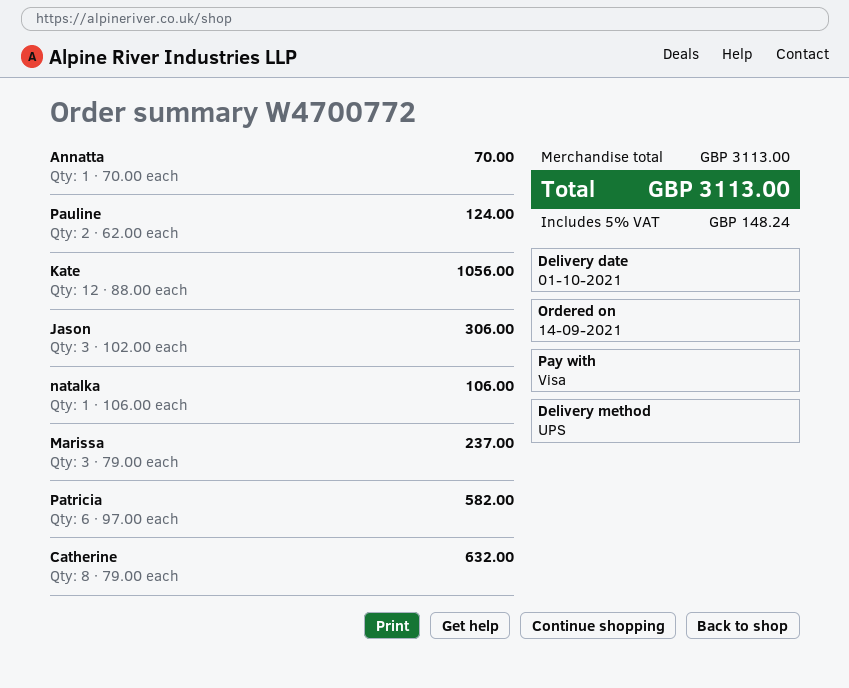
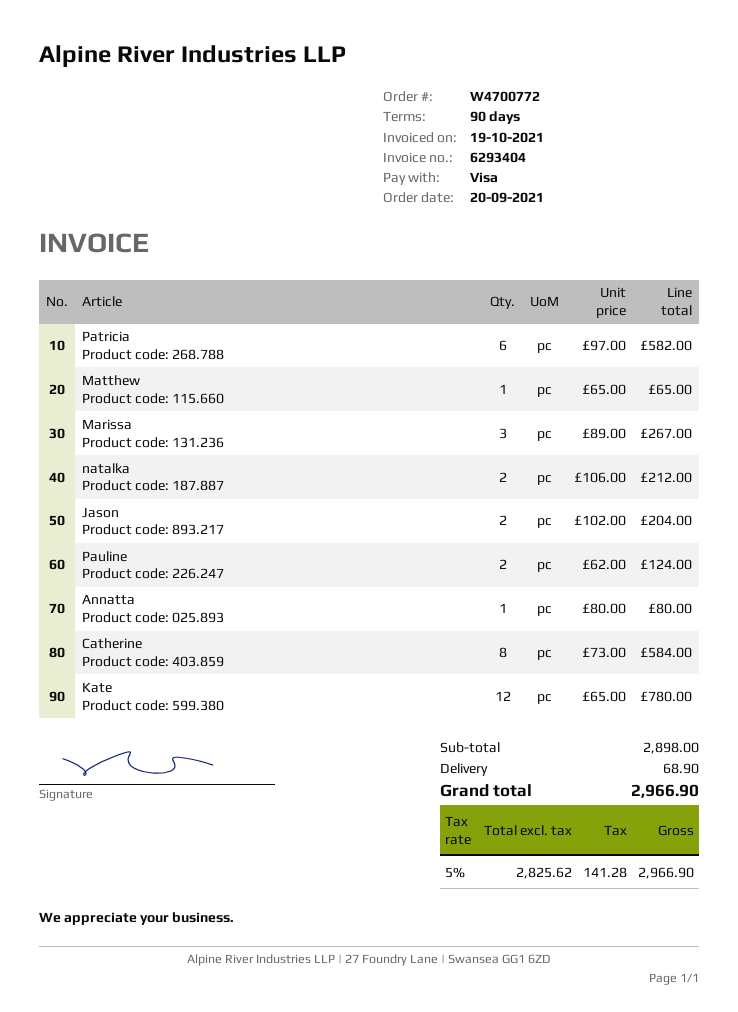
order date: 2021-09-14 -> 2021-09-20
Annatta: 1 x 70.00 = 70.00 -> 1 x 80.00 = 80.00
Kate: 12 x 88.00 = 1056.00 -> 12 x 65.00 = 780.00
Jason: 3 x 102.00 = 306.00 -> 2 x 102.00 = 204.00
natalka: 1 x 106.00 = 106.00 -> 2 x 106.00 = 212.00
Marissa: 3 x 79.00 = 237.00 -> 3 x 89.00 = 267.00
Catherine: 8 x 79.00 = 632.00 -> 8 x 73.00 = 584.00
Matthew: none -> 1 x 65.00 = 65.00
subtotal: 3113.00 -> 2898.00
shipping: none -> 68.90
tax: 5% = 148.24 -> 5% = 141.28
total: 3113.00 -> 2966.90

